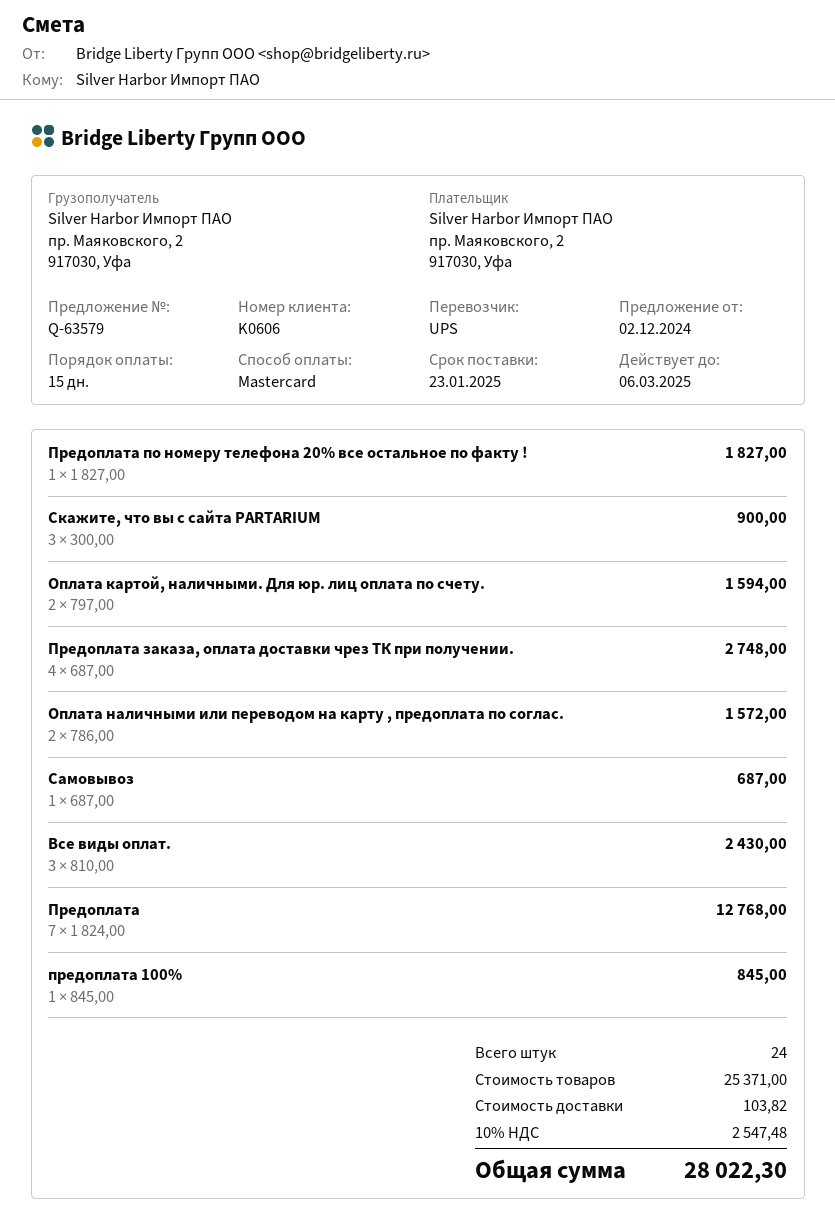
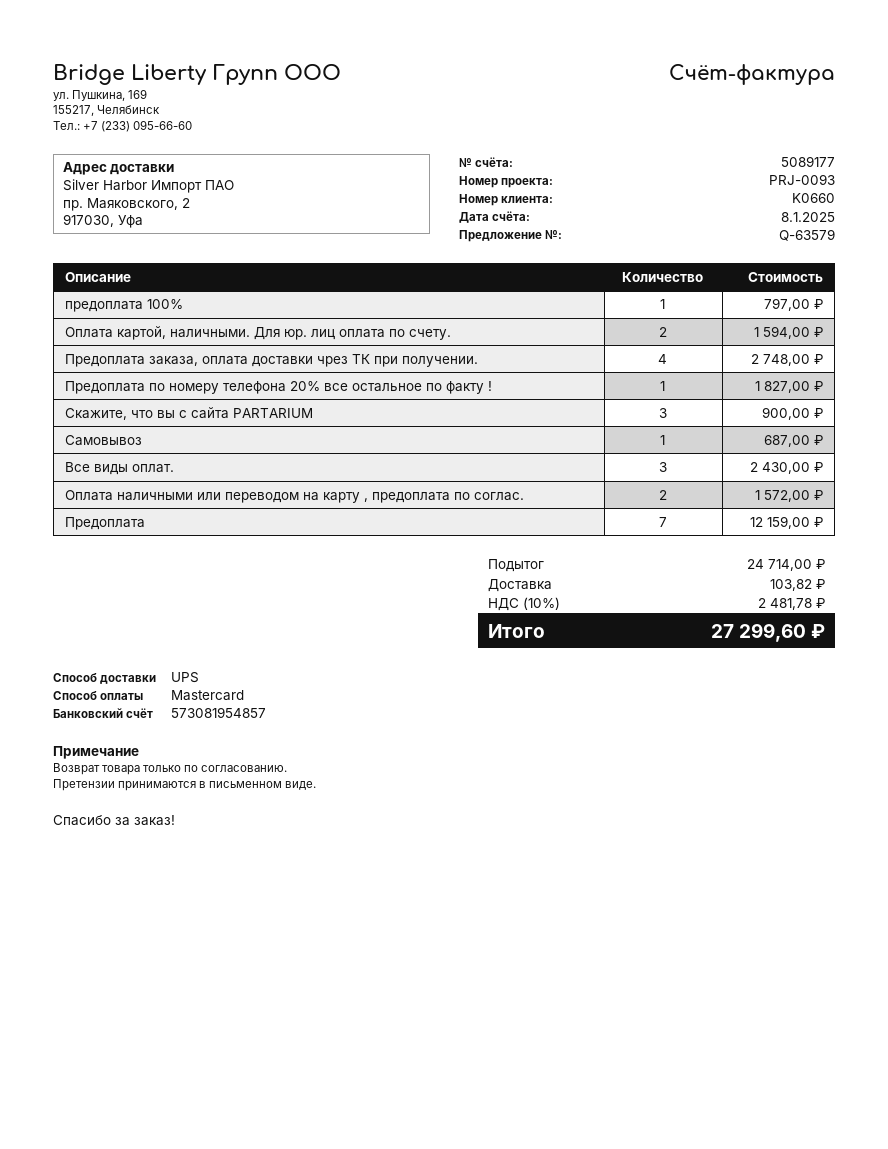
customer number: K0606 -> K0660
Предоплата: 7 for 12768.00 -> 7 for 12159.00
предоплата 100%: 1 for 845.00 -> 1 for 797.00
subtotal: 25371.00 -> 24714.00
tax: 10% = 2547.48 -> 10% = 2481.78
total: 28022.30 -> 27299.60

